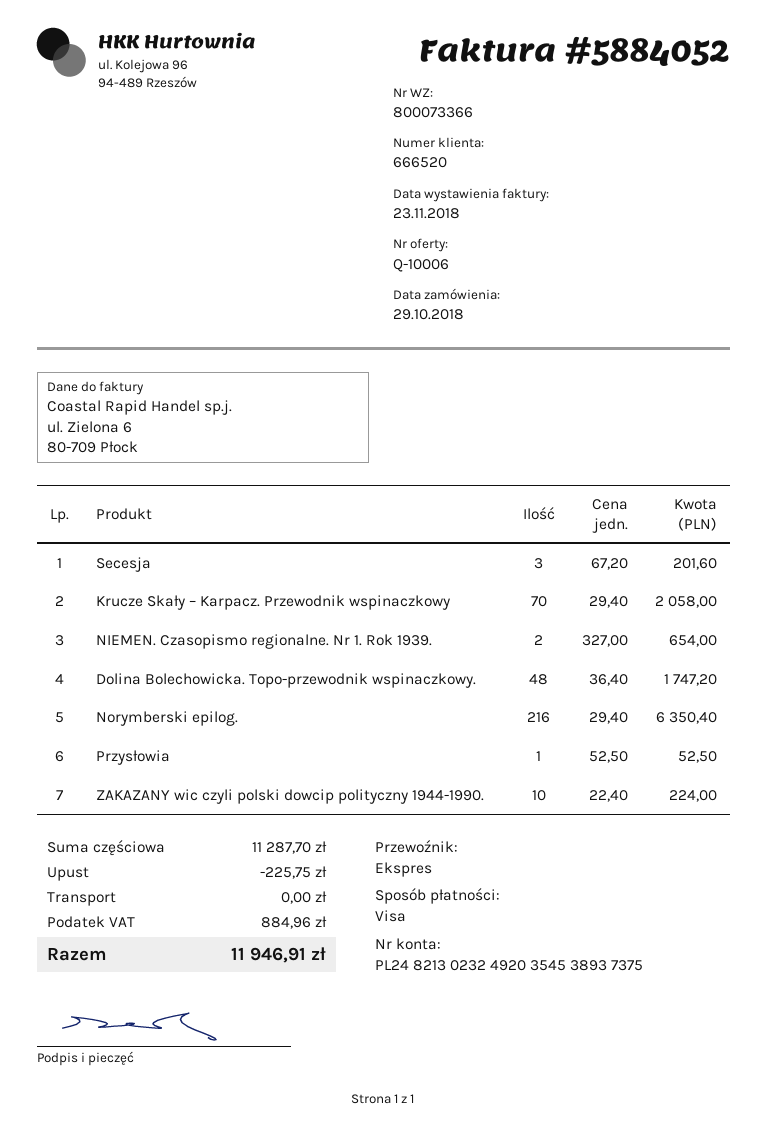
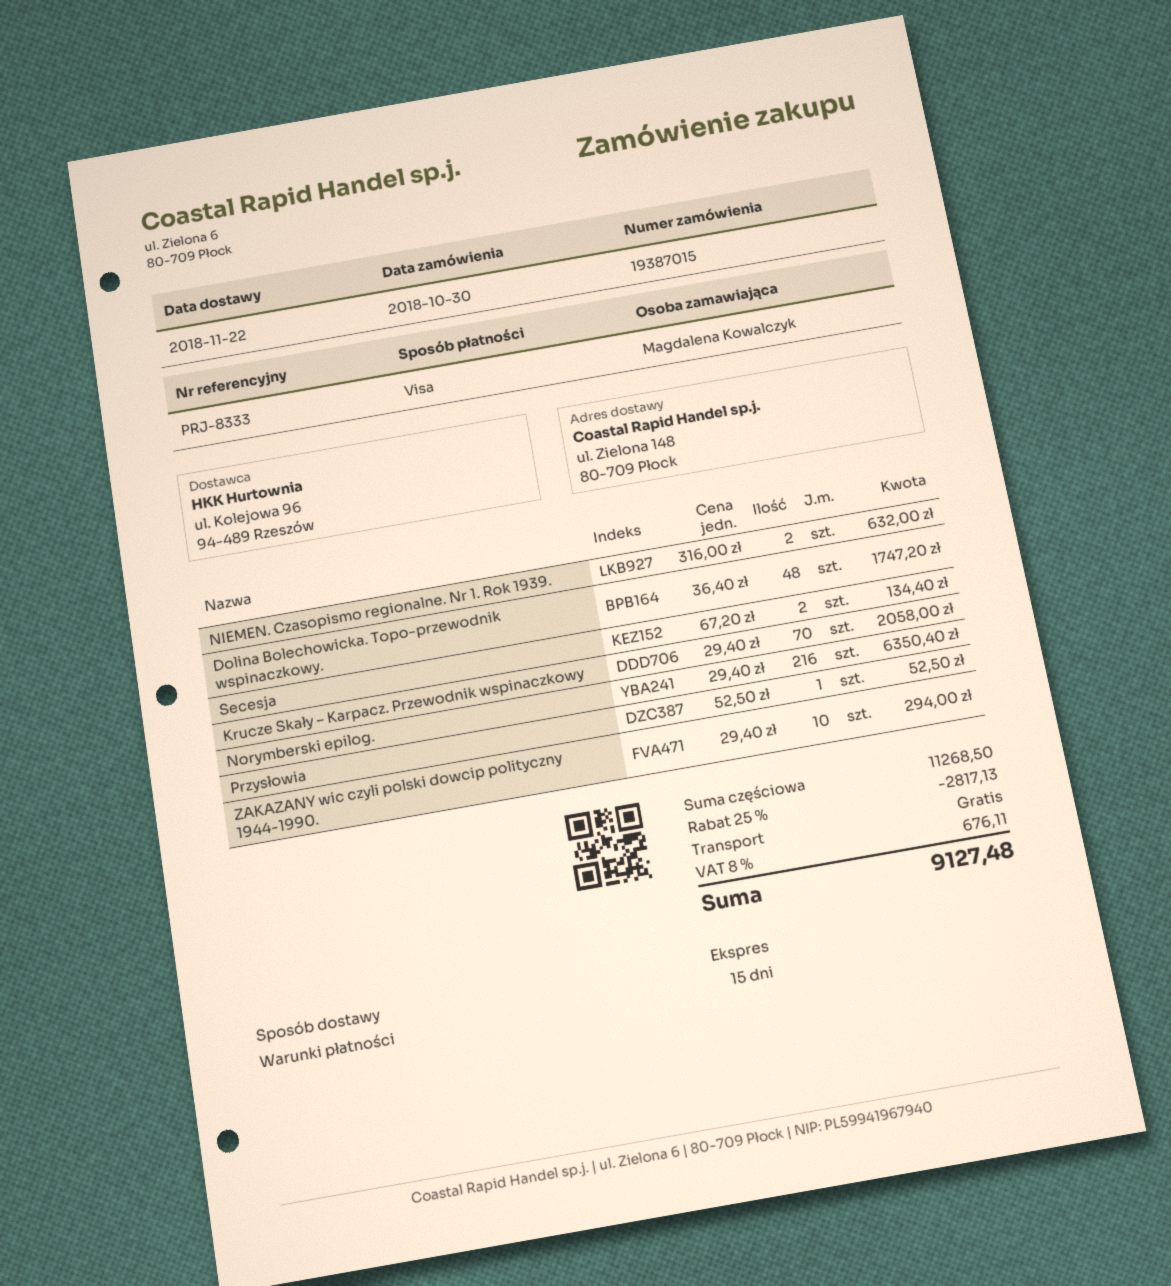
order date: 2018-10-29 -> 2018-10-30
Secesja: 3 x 67.20 = 201.60 -> 2 x 67.20 = 134.40
NIEMEN. Czasopismo regionalne. Nr 1. Rok 1939.: 2 x 327.00 = 654.00 -> 2 x 316.00 = 632.00
ZAKAZANY wic czyli polski dowcip polityczny 1944-1990.: 10 x 22.40 = 224.00 -> 10 x 29.40 = 294.00
subtotal: 11287.70 -> 11268.50
discount: 225.75 -> 2817.13
tax: 884.96 -> 676.11
total: 11946.91 -> 9127.48

